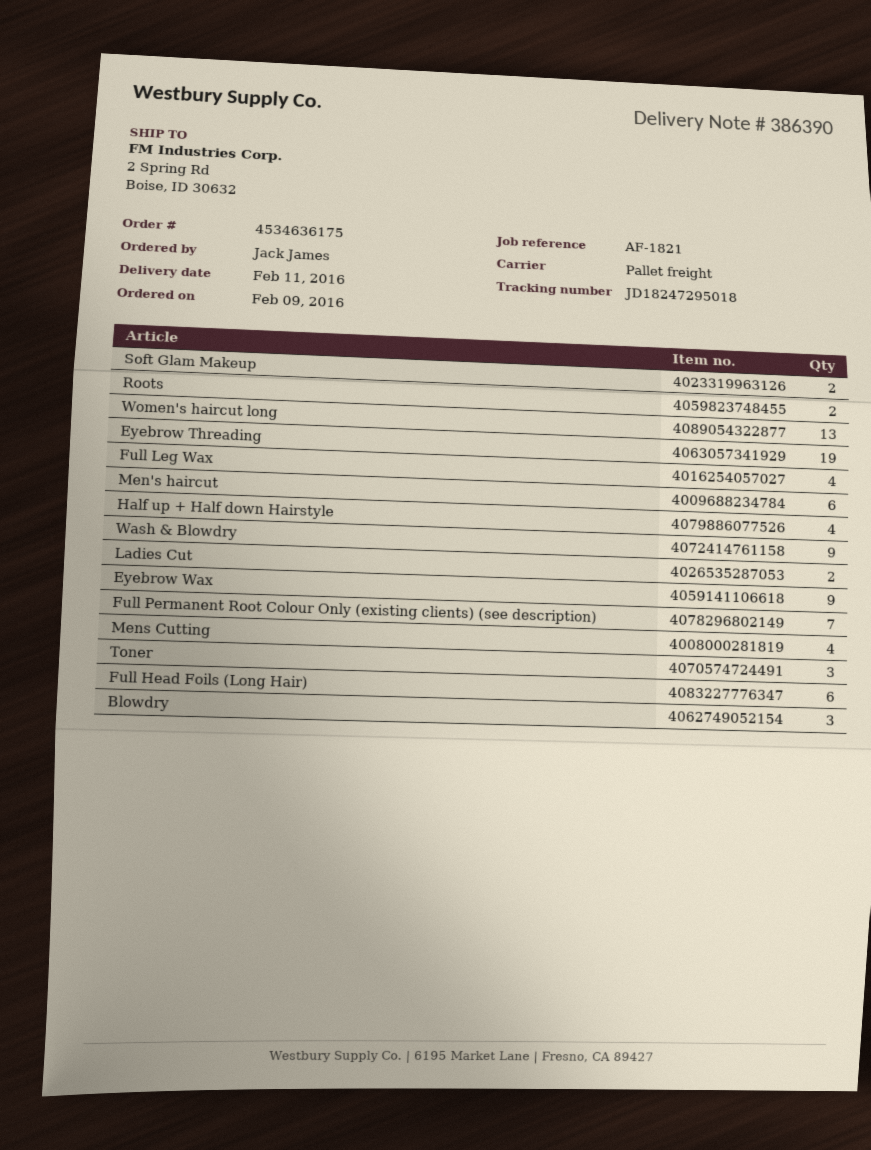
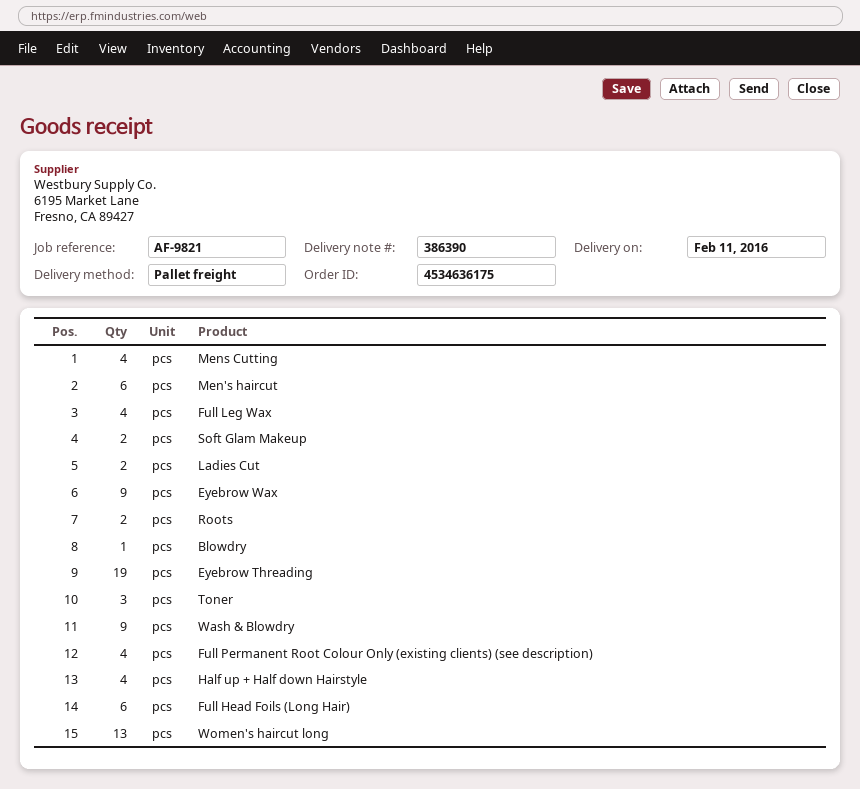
reference: AF-1821 -> AF-9821
Full Permanent Root Colour Only (existing clients) (see description): 7 -> 4
Blowdry: 3 -> 1

